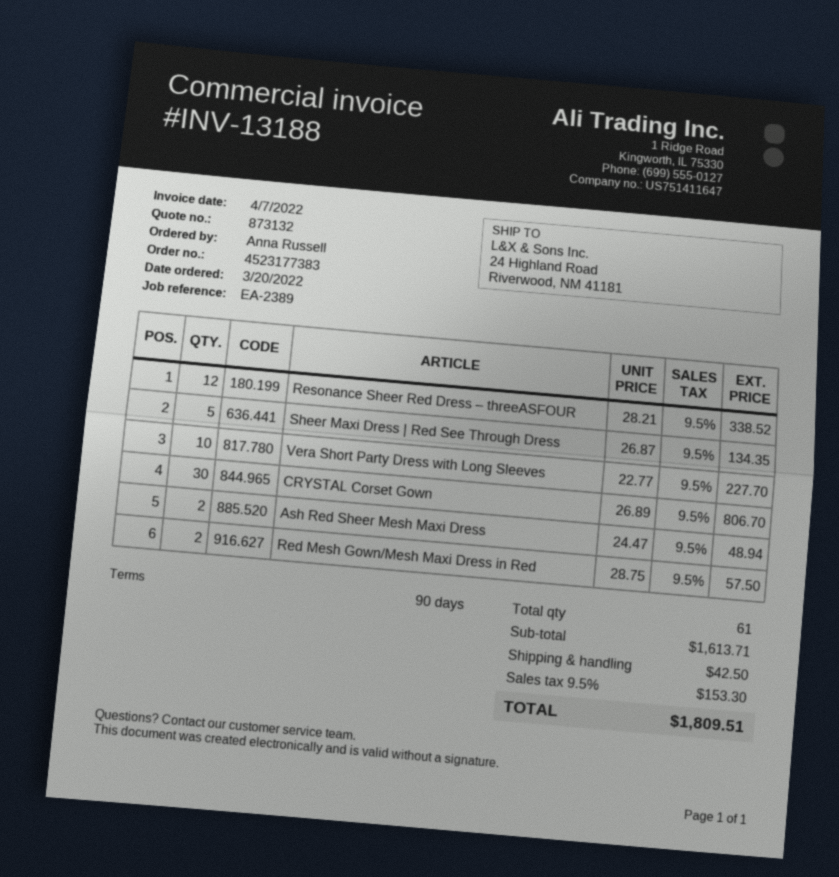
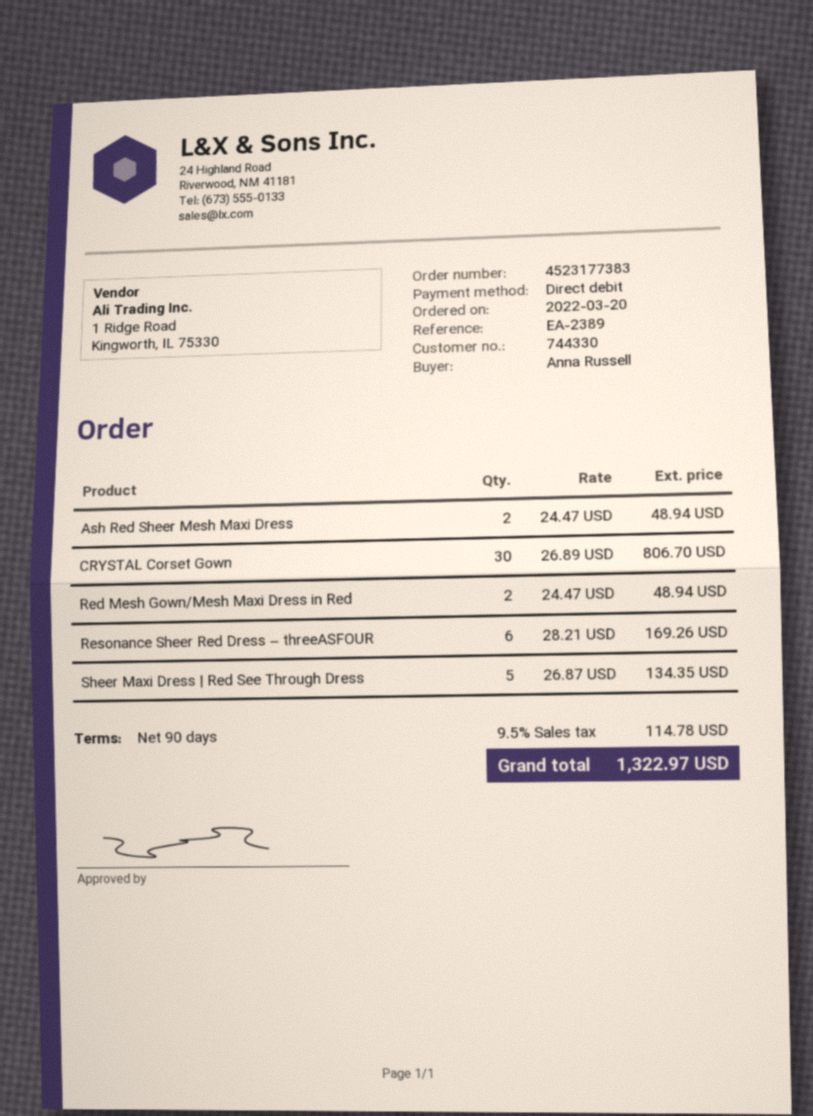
Resonance Sheer Red Dress – threeASFOUR: 12 x 28.21 = 338.52 -> 6 x 28.21 = 169.26
Vera Short Party Dress with Long Sleeves: 10 x 22.77 = 227.70 -> none
Red Mesh Gown/Mesh Maxi Dress in Red: 2 x 28.75 = 57.50 -> 2 x 24.47 = 48.94
shipping: 42.50 -> none
tax: 9.5% = 153.30 -> 9.5% = 114.78
total: 1809.51 -> 1322.97

